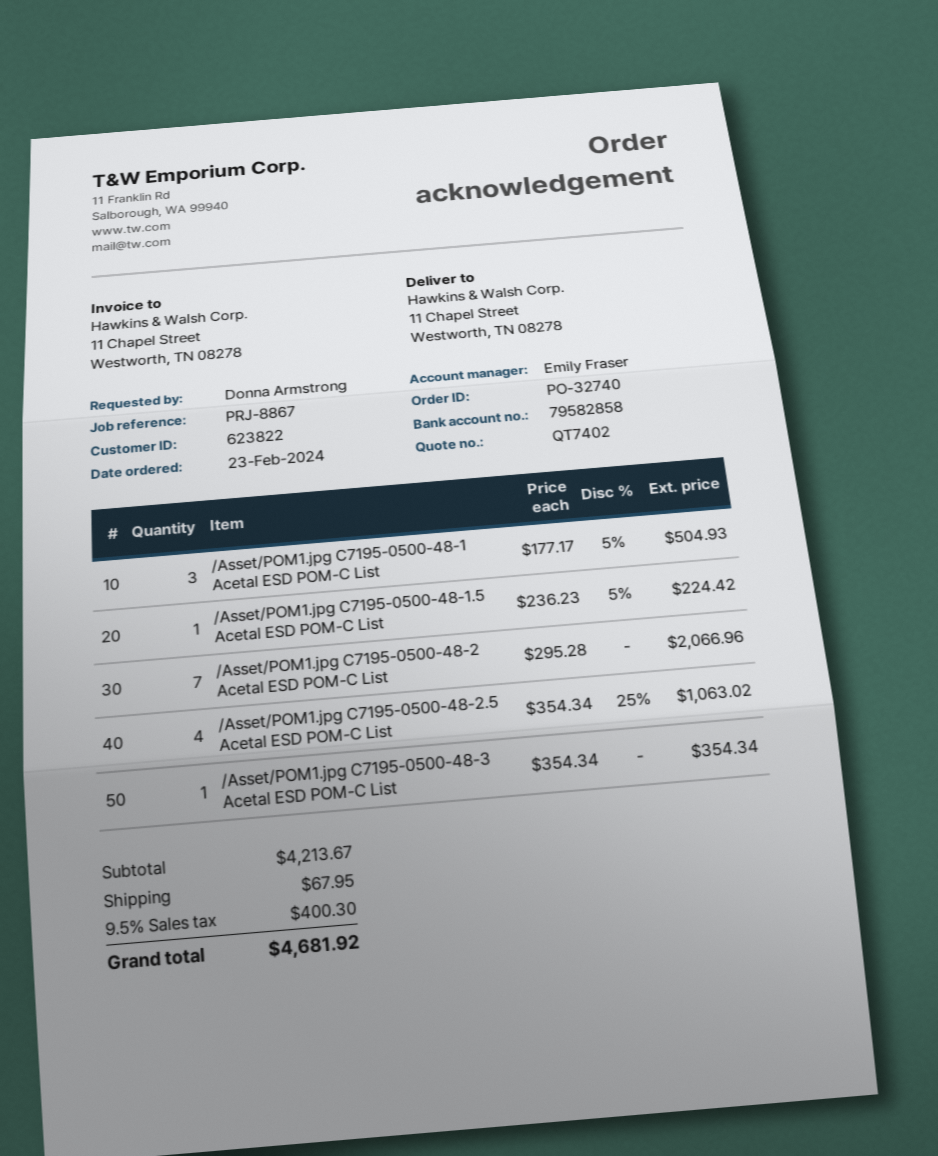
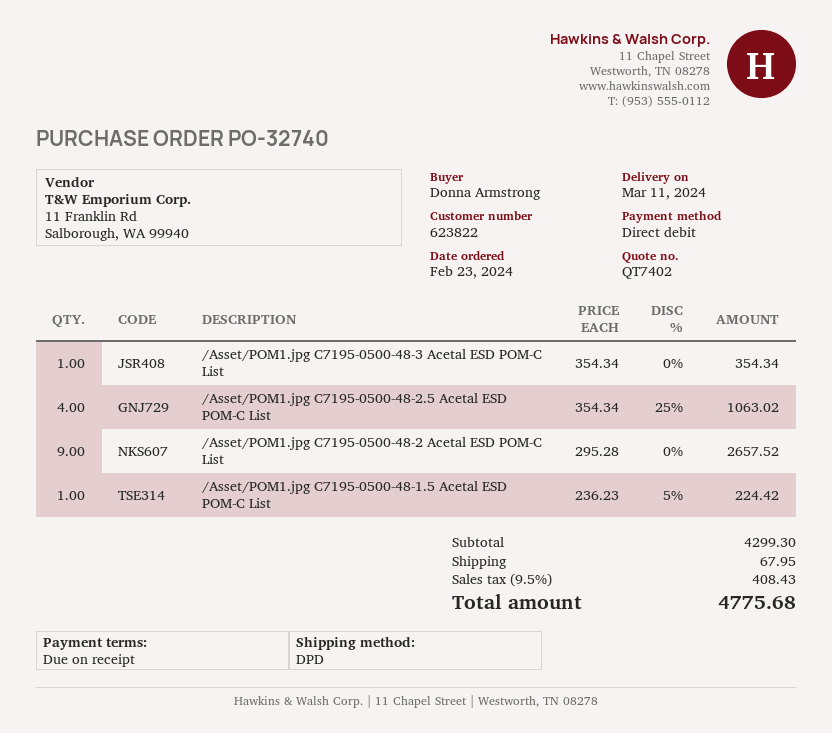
/Asset/POM1.jpg C7195-0500-48-1 Acetal ESD POM-C List: 3 x 177.17 - 5% = 504.93 -> none
/Asset/POM1.jpg C7195-0500-48-2 Acetal ESD POM-C List: 7 x 295.28 = 2066.96 -> 9 x 295.28 = 2657.52
subtotal: 4213.67 -> 4299.30
tax: 9.5% = 400.30 -> 9.5% = 408.43
total: 4681.92 -> 4775.68

